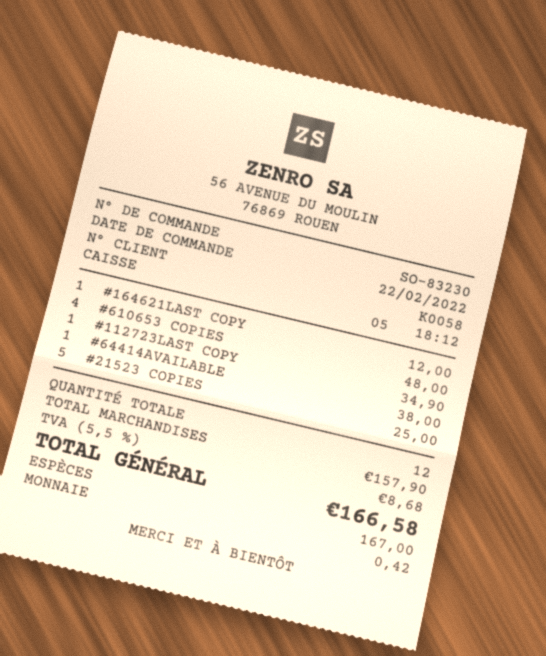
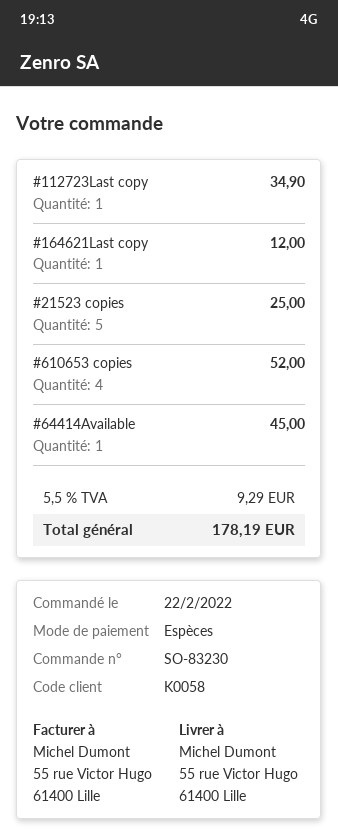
#610653 COPIES: 4 for 48.00 -> 4 for 52.00
#64414AVAILABLE: 1 for 38.00 -> 1 for 45.00
tax: 5.5% = 8.68 -> 5.5% = 9.29
total: 166.58 -> 178.19

